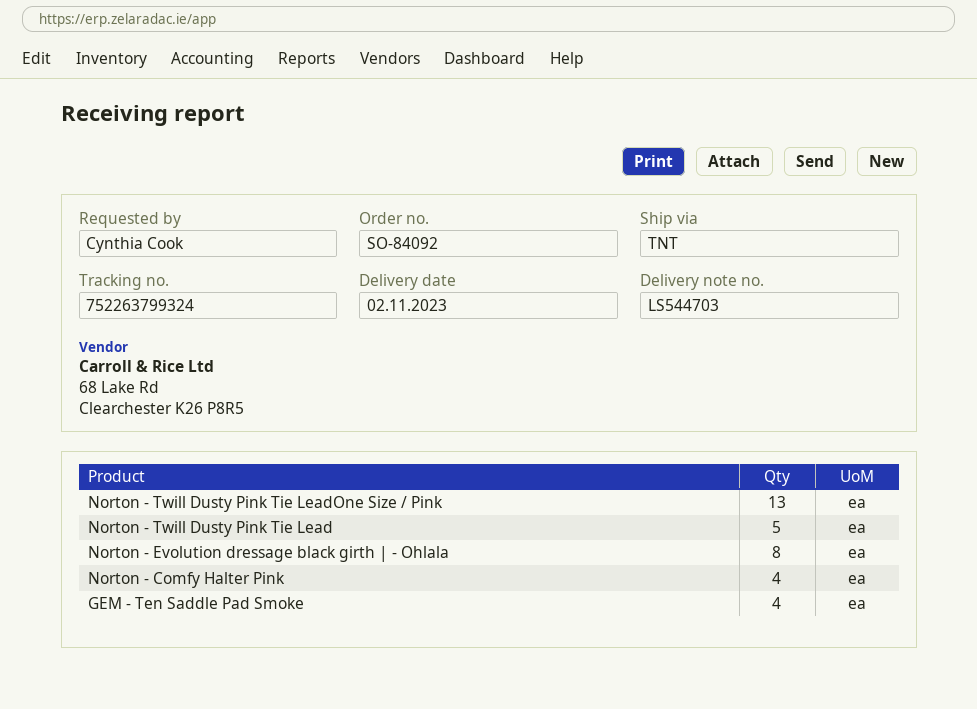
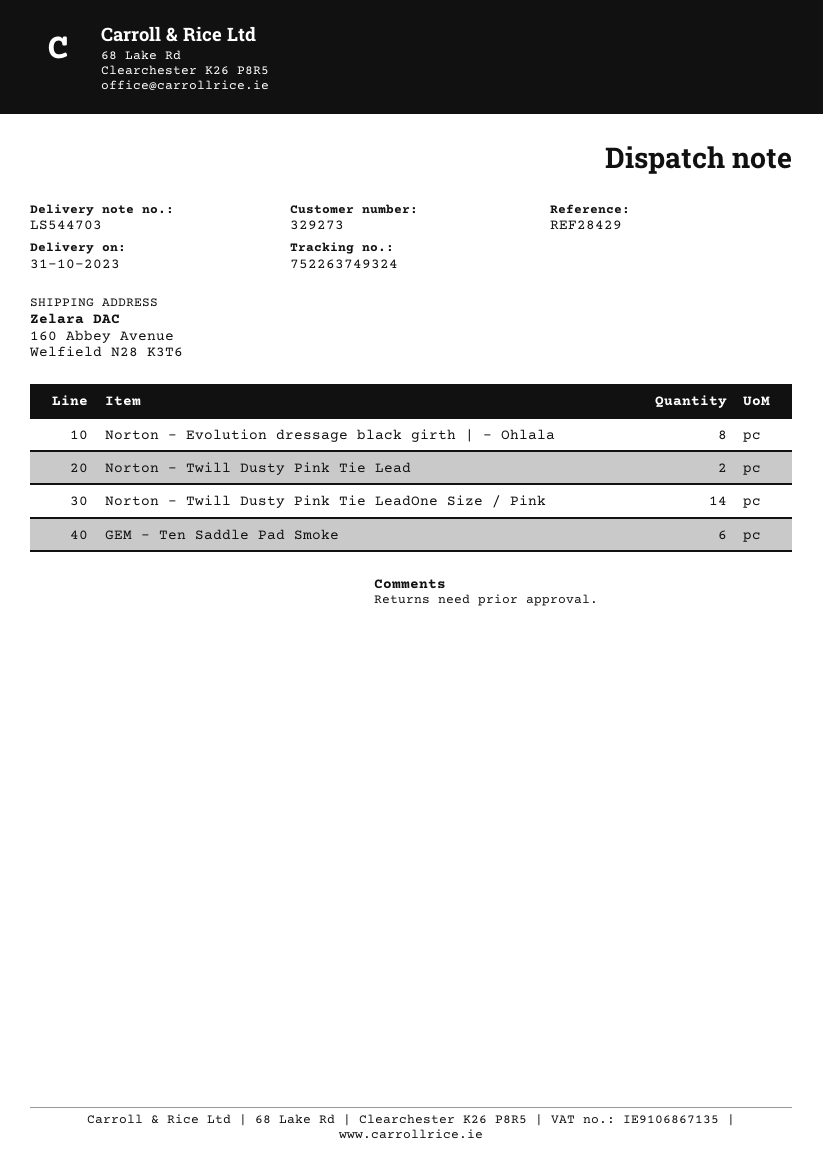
delivery date: 2023-11-02 -> 2023-10-31
tracking number: 752263799324 -> 752263749324
Norton - Twill Dusty Pink Tie LeadOne Size / Pink: 13 -> 14
Norton - Twill Dusty Pink Tie Lead: 5 -> 2
Norton - Comfy Halter Pink: 4 -> none
GEM - Ten Saddle Pad Smoke: 4 -> 6

